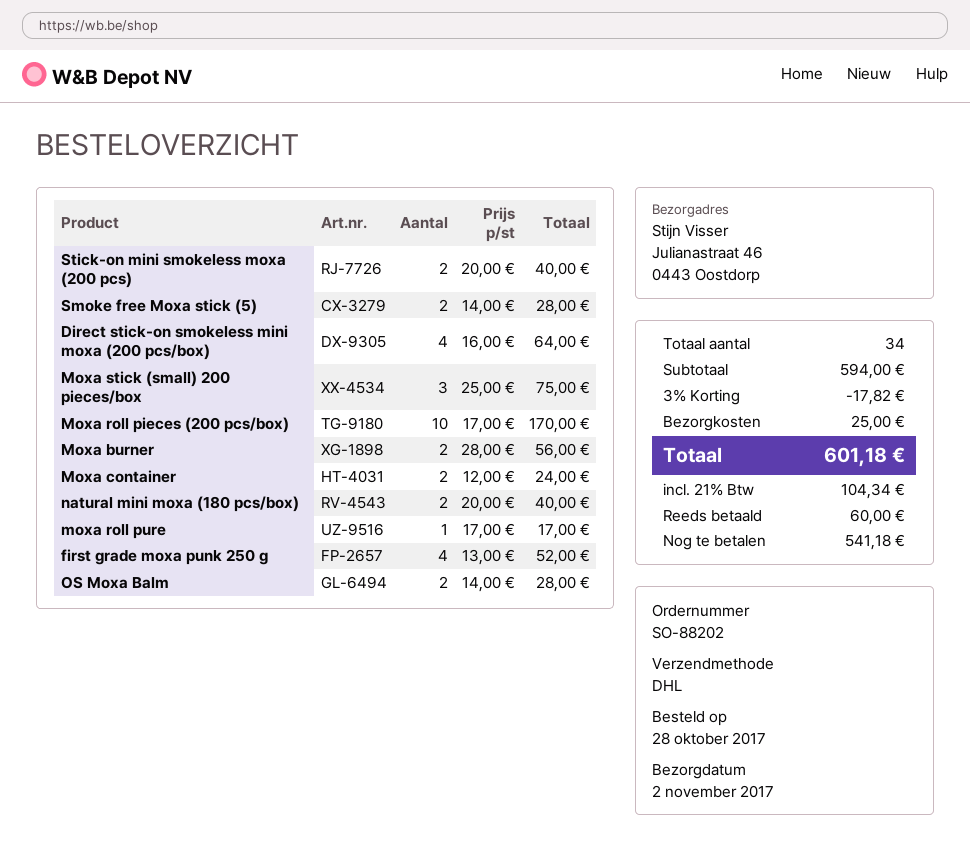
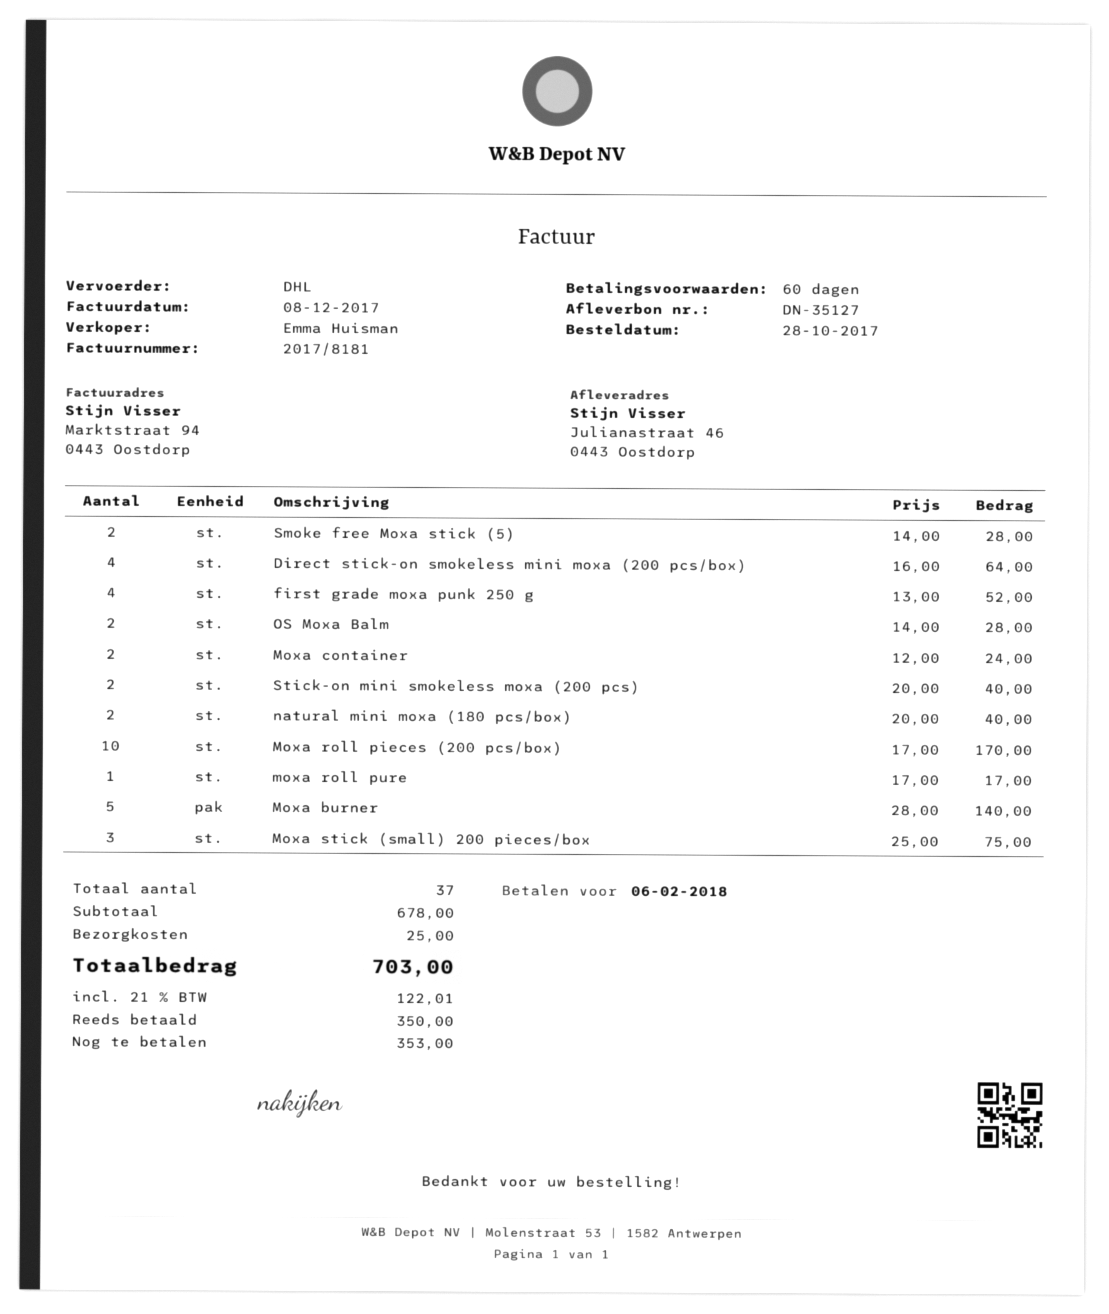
Moxa burner: 2 x 28.00 = 56.00 -> 5 x 28.00 = 140.00
total quantity: 34 -> 37
subtotal: 594.00 -> 678.00
discount: 3% = 17.82 -> none
tax: 21% = 104.34 -> 21% = 122.01
total: 601.18 -> 703.00
deposit: 60.00 -> 350.00
balance: 541.18 -> 353.00

